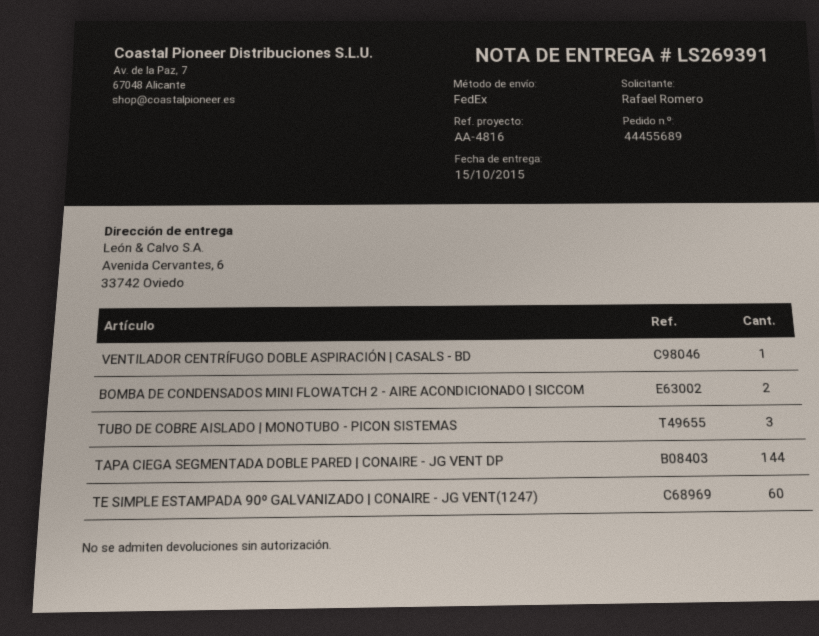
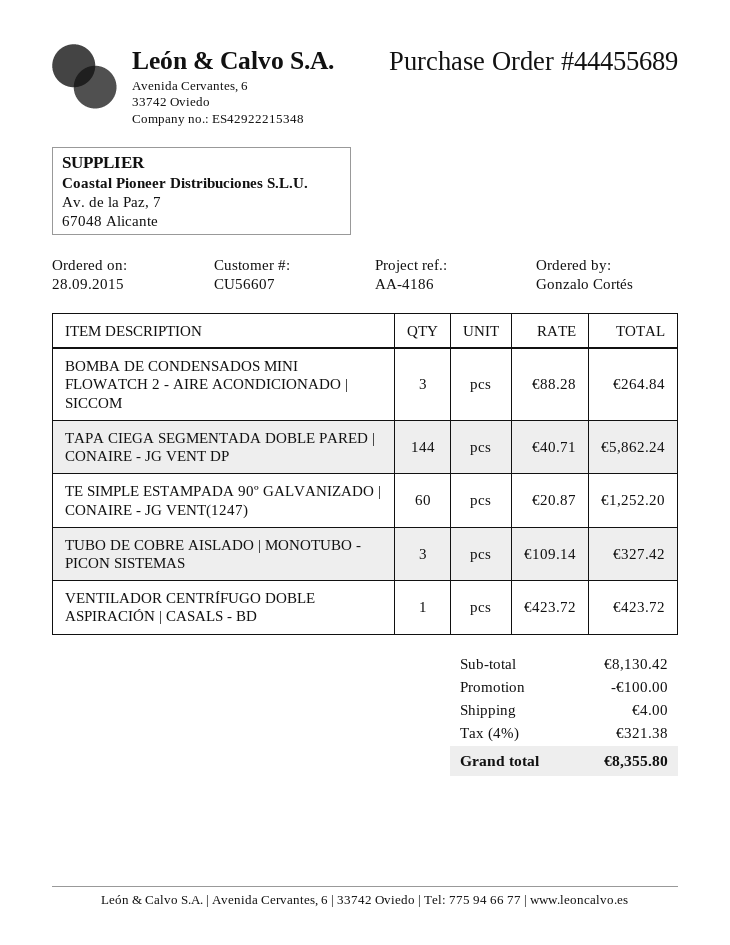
reference: AA-4816 -> AA-4186
ordered by: Rafael Romero -> Gonzalo Cortés
BOMBA DE CONDENSADOS MINI FLOWATCH 2 - AIRE ACONDICIONADO | SICCOM: 2 -> 3

